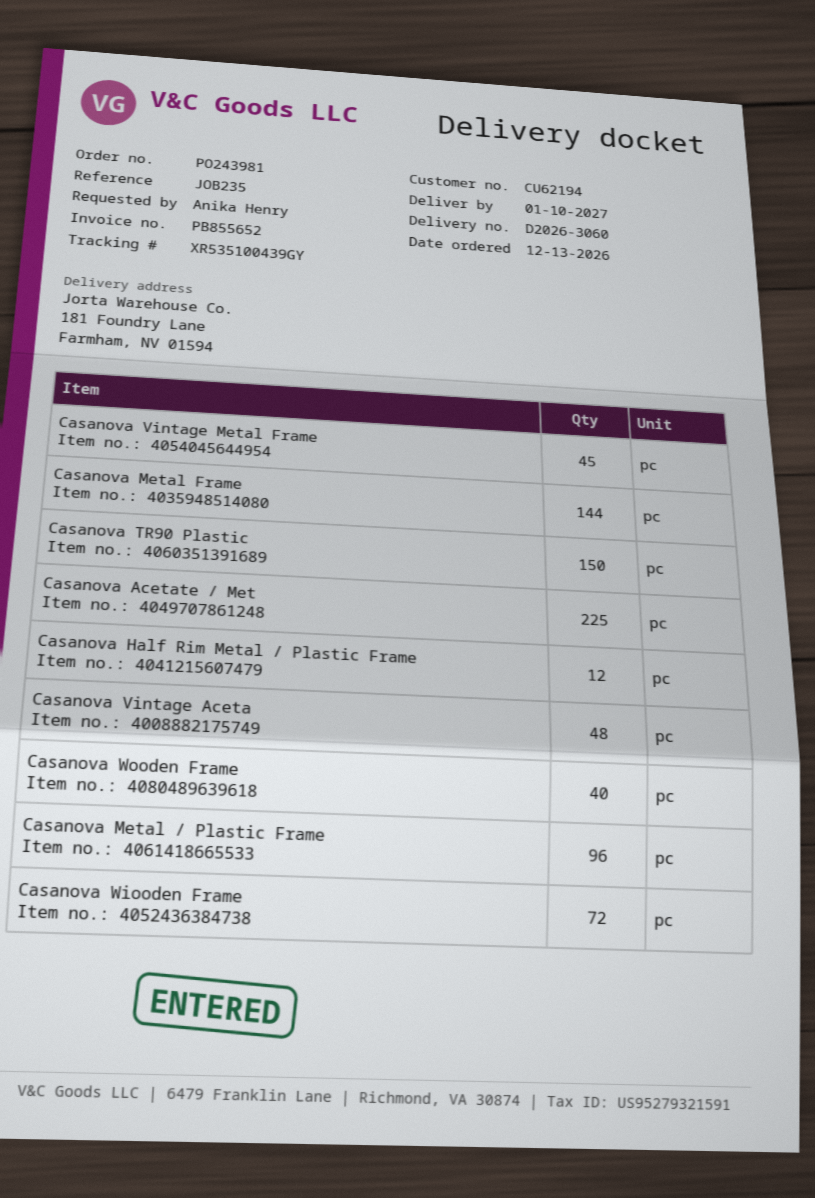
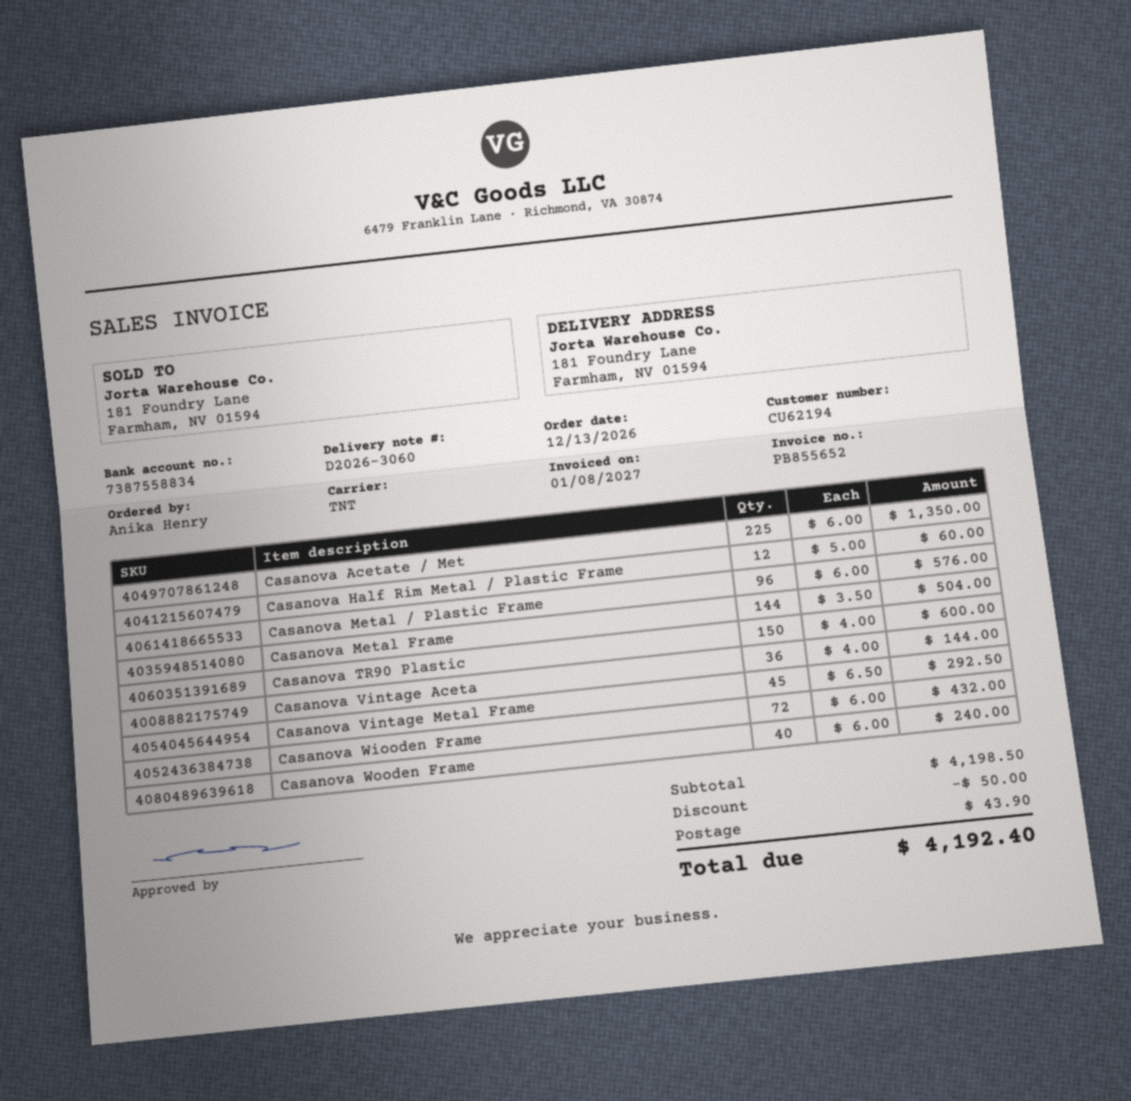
Casanova Vintage Aceta: 48 -> 36

